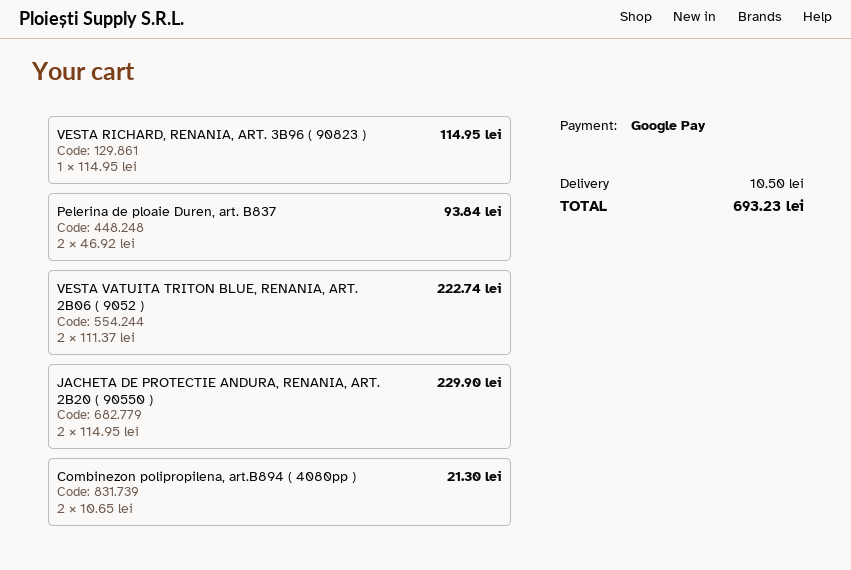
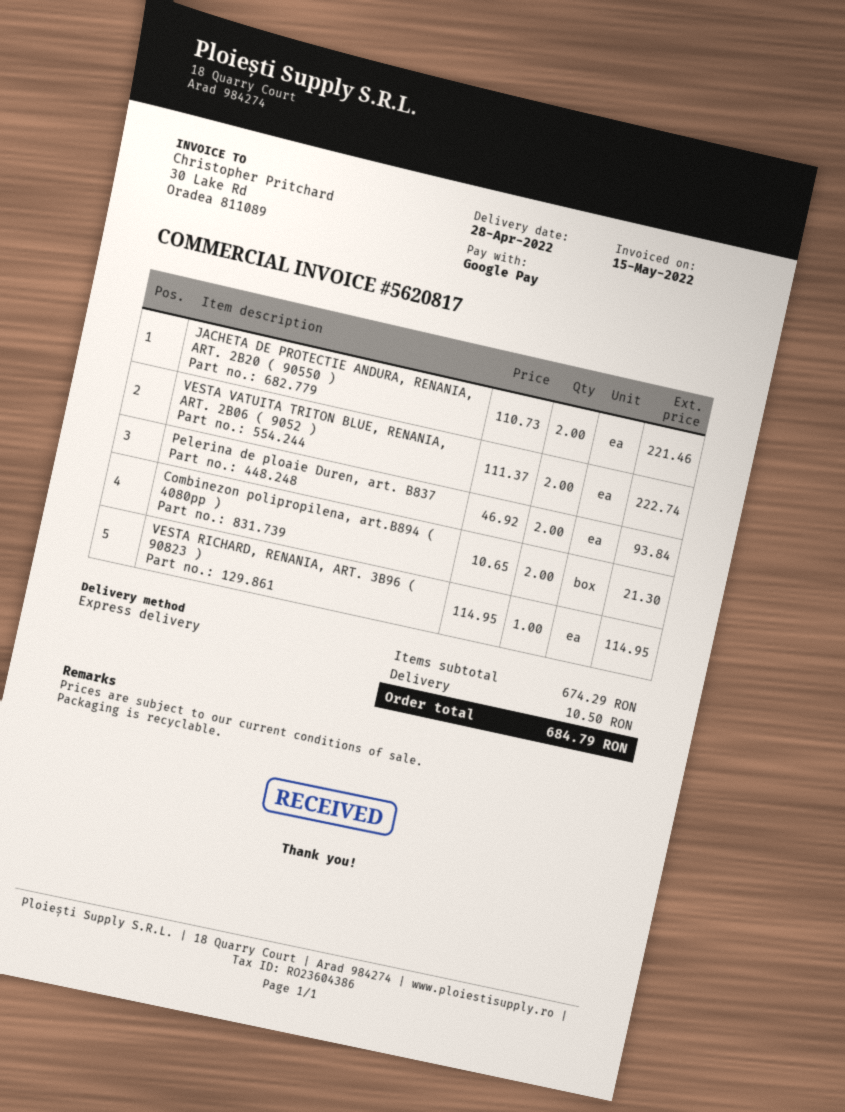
JACHETA DE PROTECTIE ANDURA, RENANIA, ART. 2B20 ( 90550 ): 2 x 114.95 = 229.90 -> 2 x 110.73 = 221.46
total: 693.23 -> 684.79

